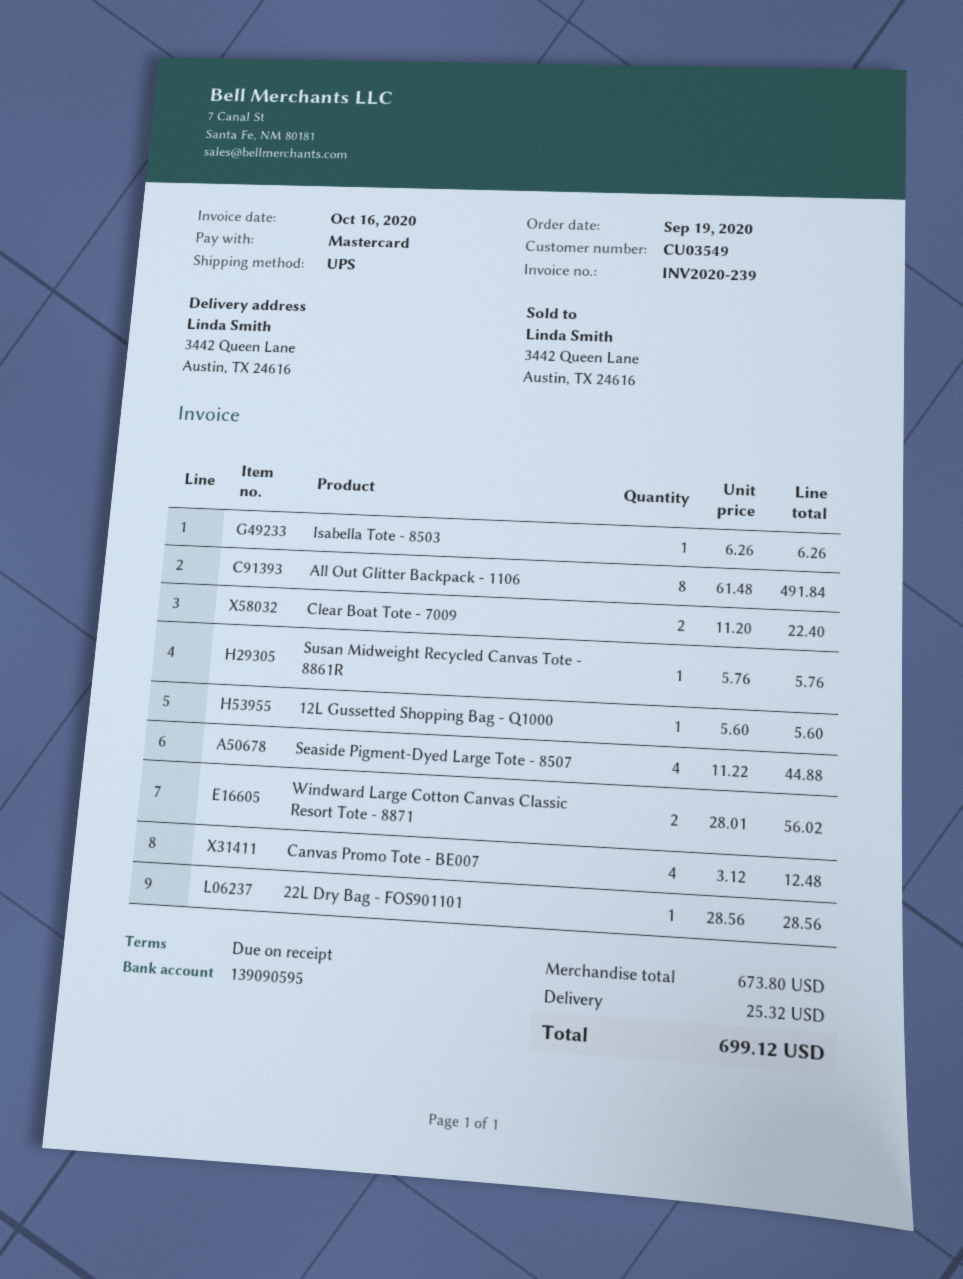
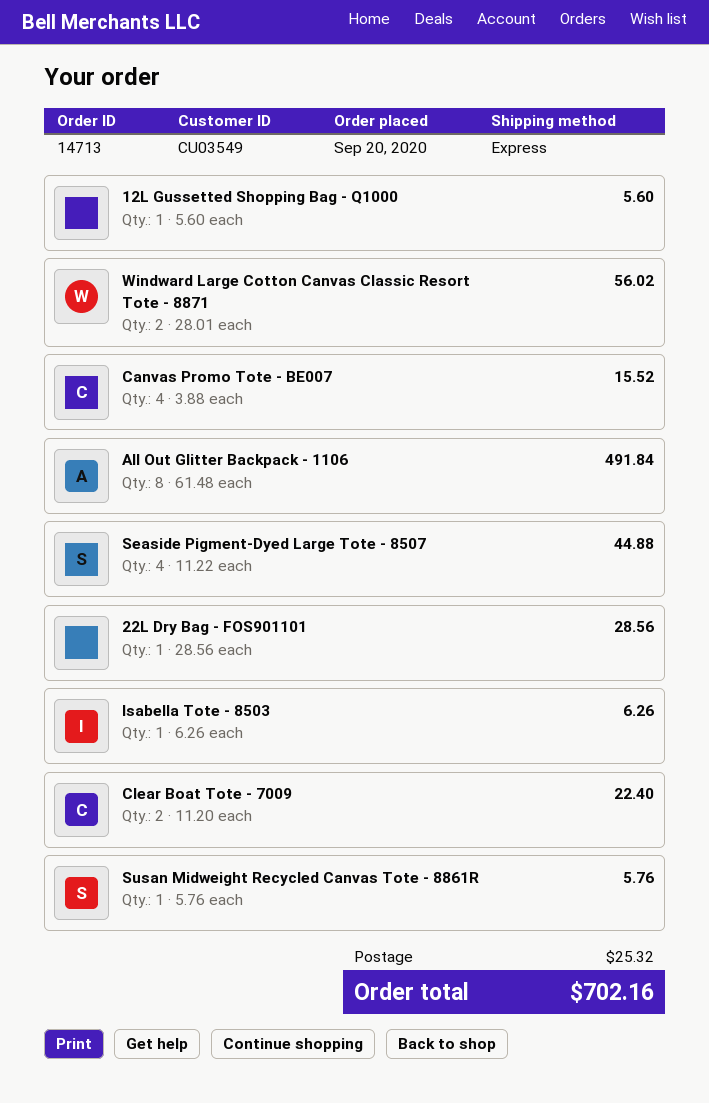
order date: 2020-09-19 -> 2020-09-20
shipping method: UPS -> express
Canvas Promo Tote - BE007: 4 x 3.12 = 12.48 -> 4 x 3.88 = 15.52
total: 699.12 -> 702.16

